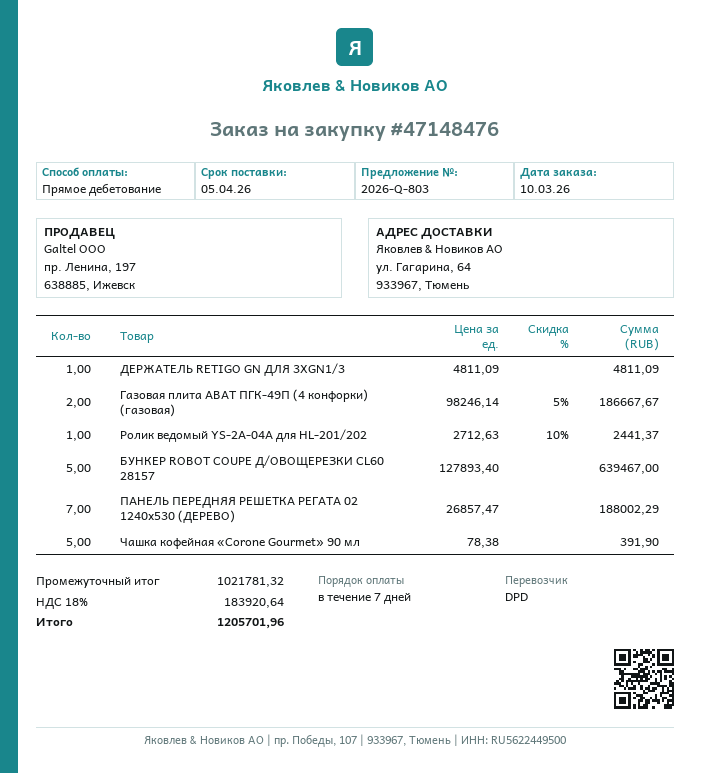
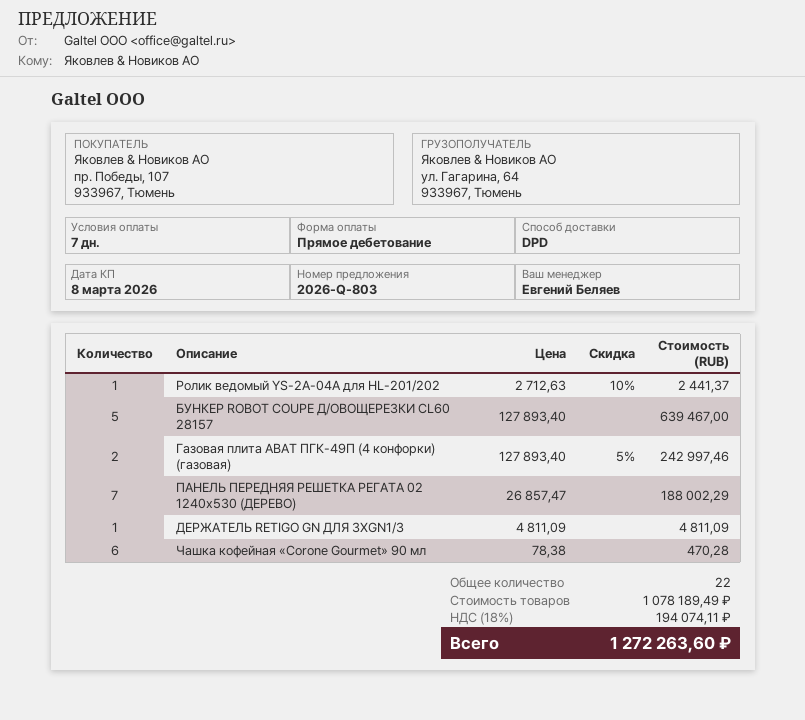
Газовая плита ABAT ПГК-49П (4 конфорки) (газовая): 2 x 98246.14 - 5% = 186667.67 -> 2 x 127893.40 - 5% = 242997.46
Чашка кофейная «Corone Gourmet» 90 мл: 5 x 78.38 = 391.90 -> 6 x 78.38 = 470.28
subtotal: 1021781.32 -> 1078189.49
tax: 18% = 183920.64 -> 18% = 194074.11
total: 1205701.96 -> 1272263.60

